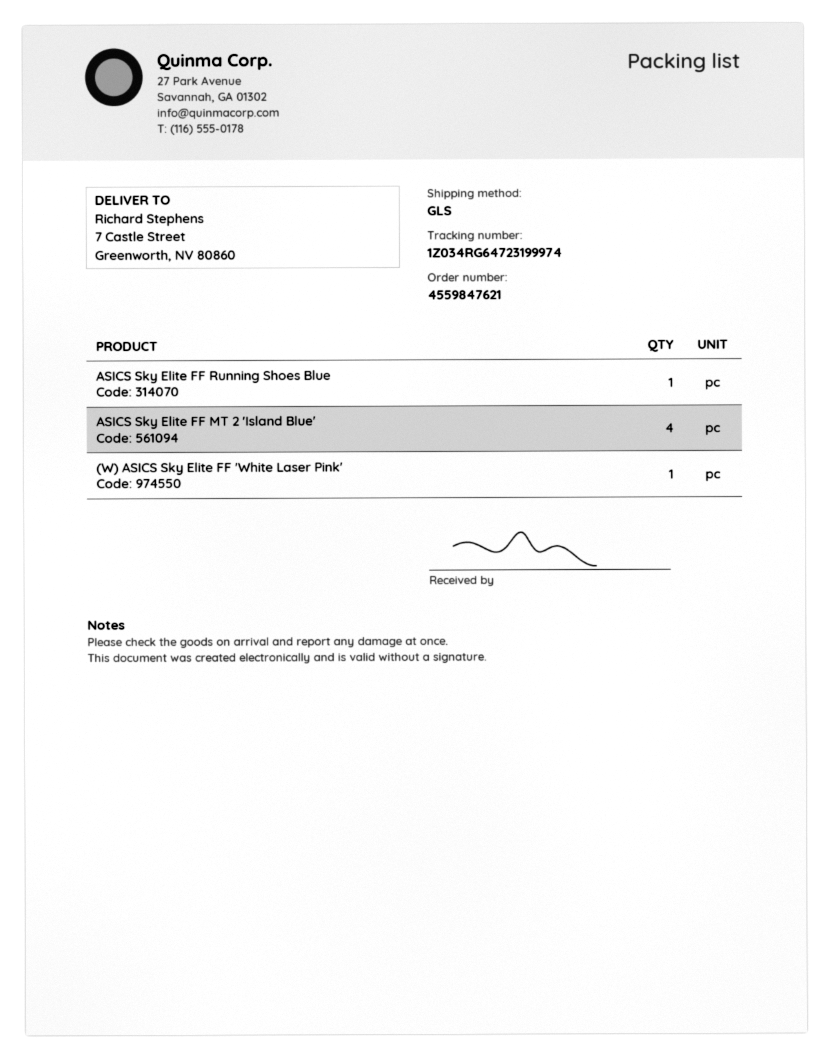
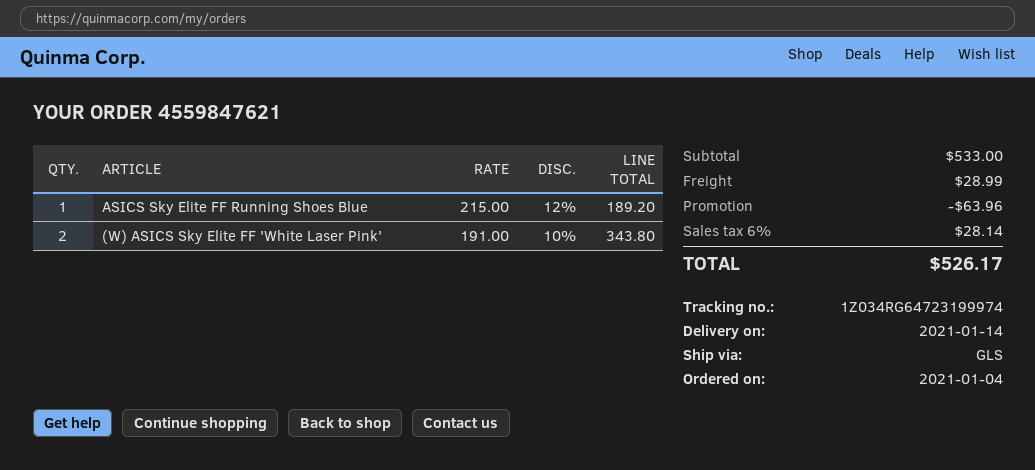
ASICS Sky Elite FF MT 2 'Island Blue': 4 -> none
(W) ASICS Sky Elite FF 'White Laser Pink': 1 -> 2

